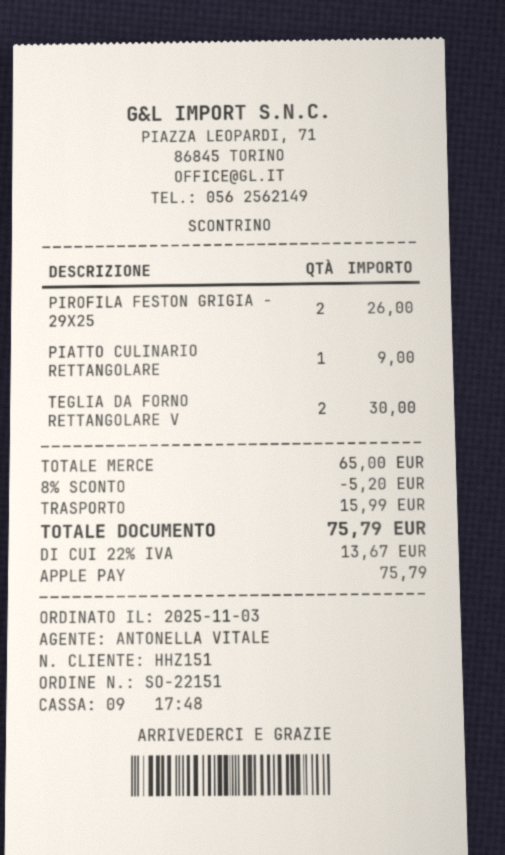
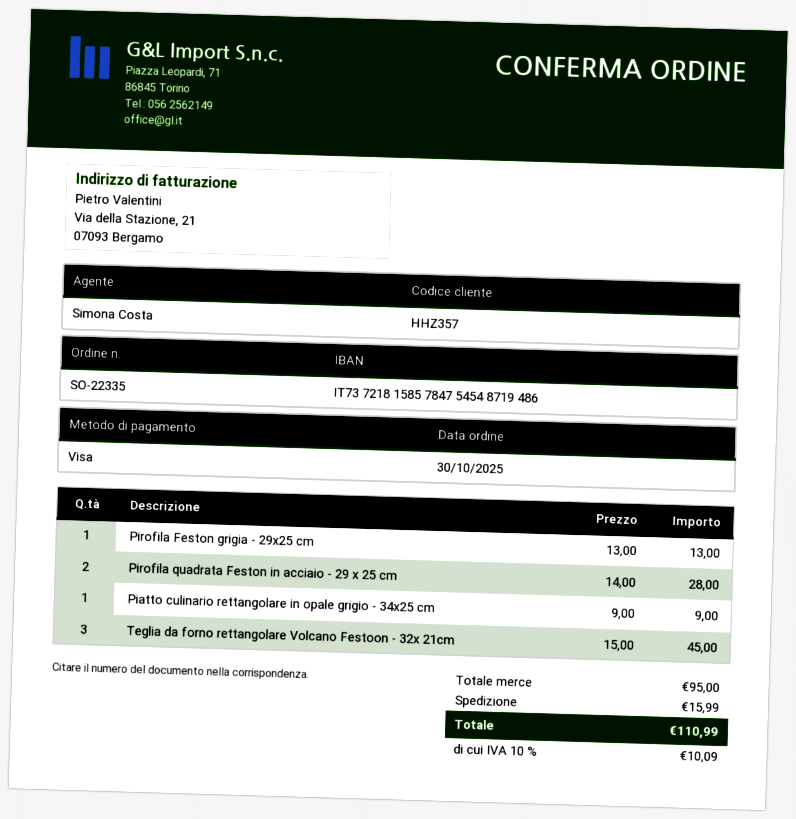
order number: SO-22151 -> SO-22335
order date: 2025-11-03 -> 2025-10-30
customer number: HHZ151 -> HHZ357
sales rep: ANTONELLA VITALE -> Simona Costa
payment method: Apple Pay -> Visa
PIROFILA FESTON GRIGIA - 29X25: 2 for 26.00 -> 1 for 13.00
TEGLIA DA FORNO RETTANGOLARE V: 2 for 30.00 -> 3 for 45.00
Pirofila quadrata Feston in acciaio - 29 x 25 cm: none -> 2 for 28.00
subtotal: 65.00 -> 95.00
discount: 8% = 5.20 -> none
tax: 22% = 13.67 -> 10% = 10.09
total: 75.79 -> 110.99

